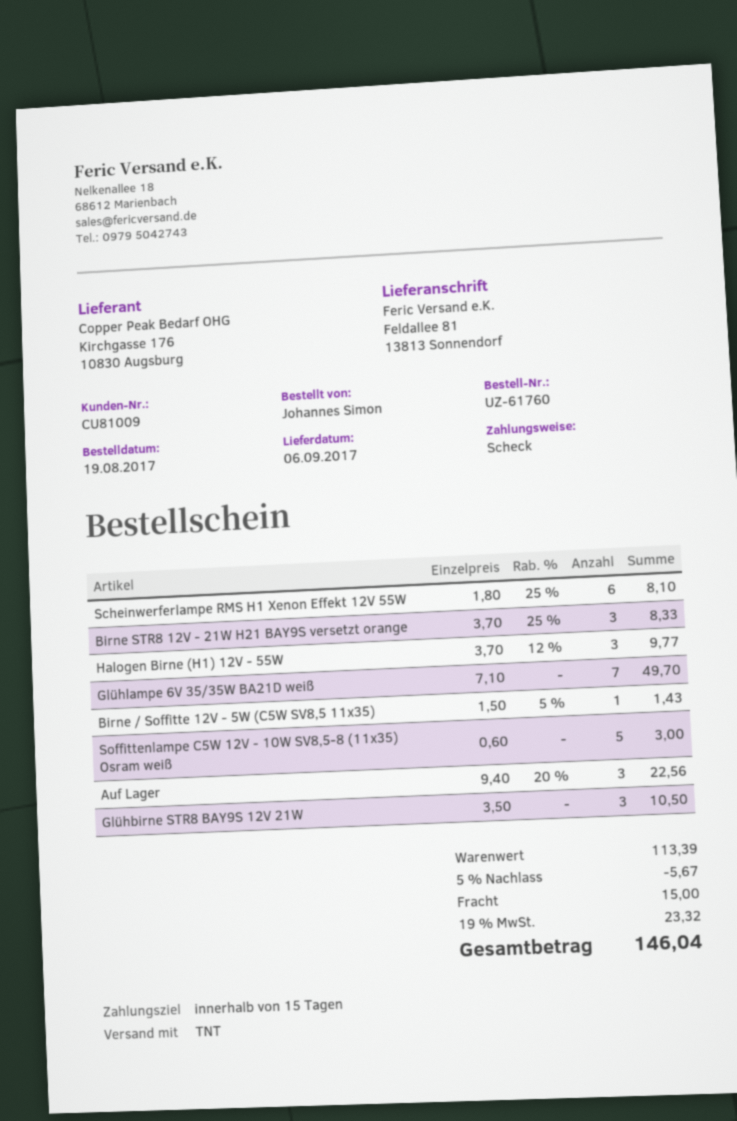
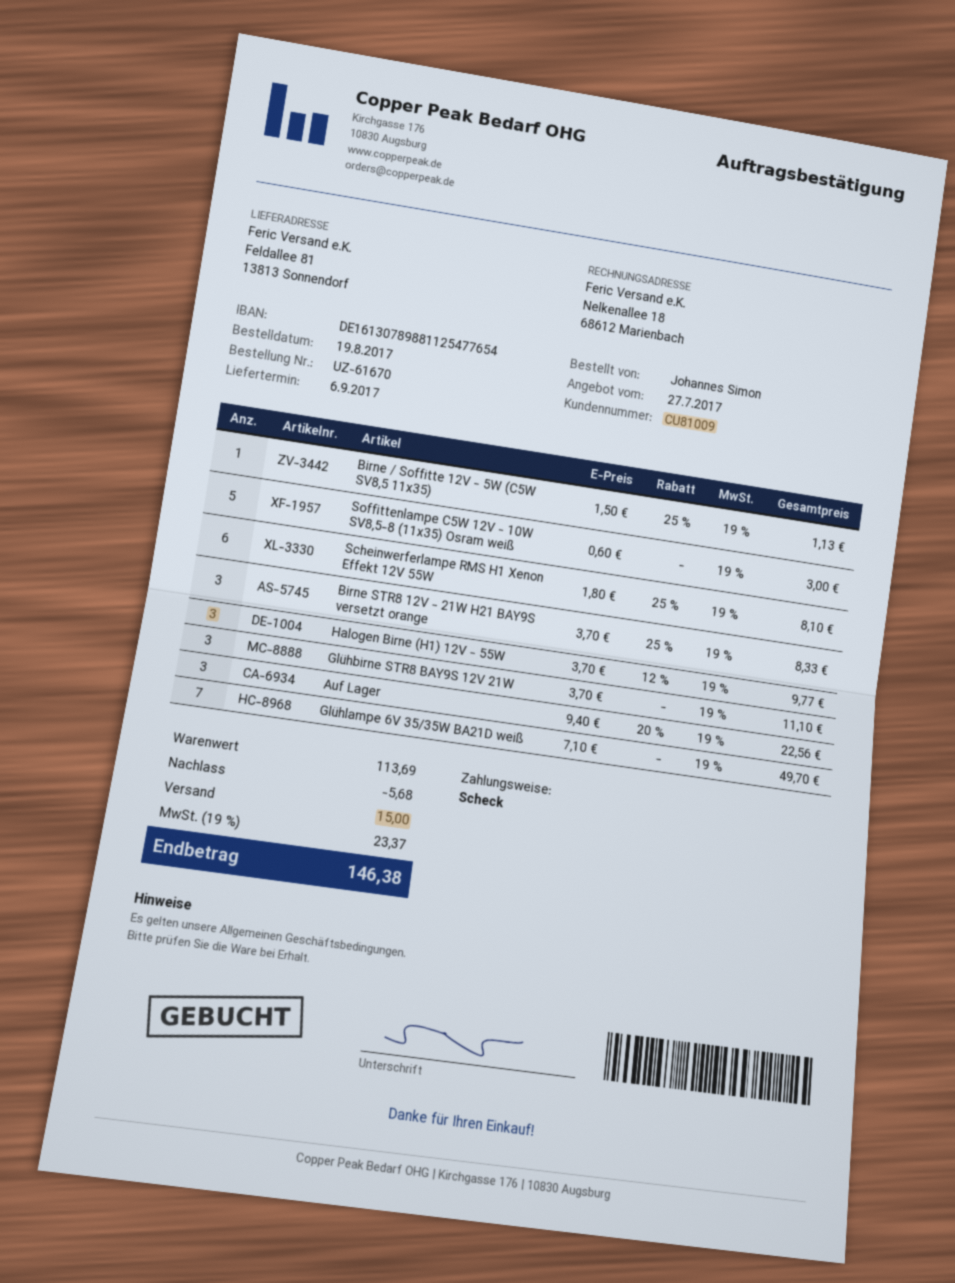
order number: UZ-61760 -> UZ-61670
Birne / Soffitte 12V - 5W (C5W SV8,5 11x35): 1 x 1.50 - 5% = 1.43 -> 1 x 1.50 - 25% = 1.13
Glühbirne STR8 BAY9S 12V 21W: 3 x 3.50 = 10.50 -> 3 x 3.70 = 11.10
subtotal: 113.39 -> 113.69
discount: 5.67 -> 5.68
tax: 19% = 23.32 -> 19% = 23.37
total: 146.04 -> 146.38

